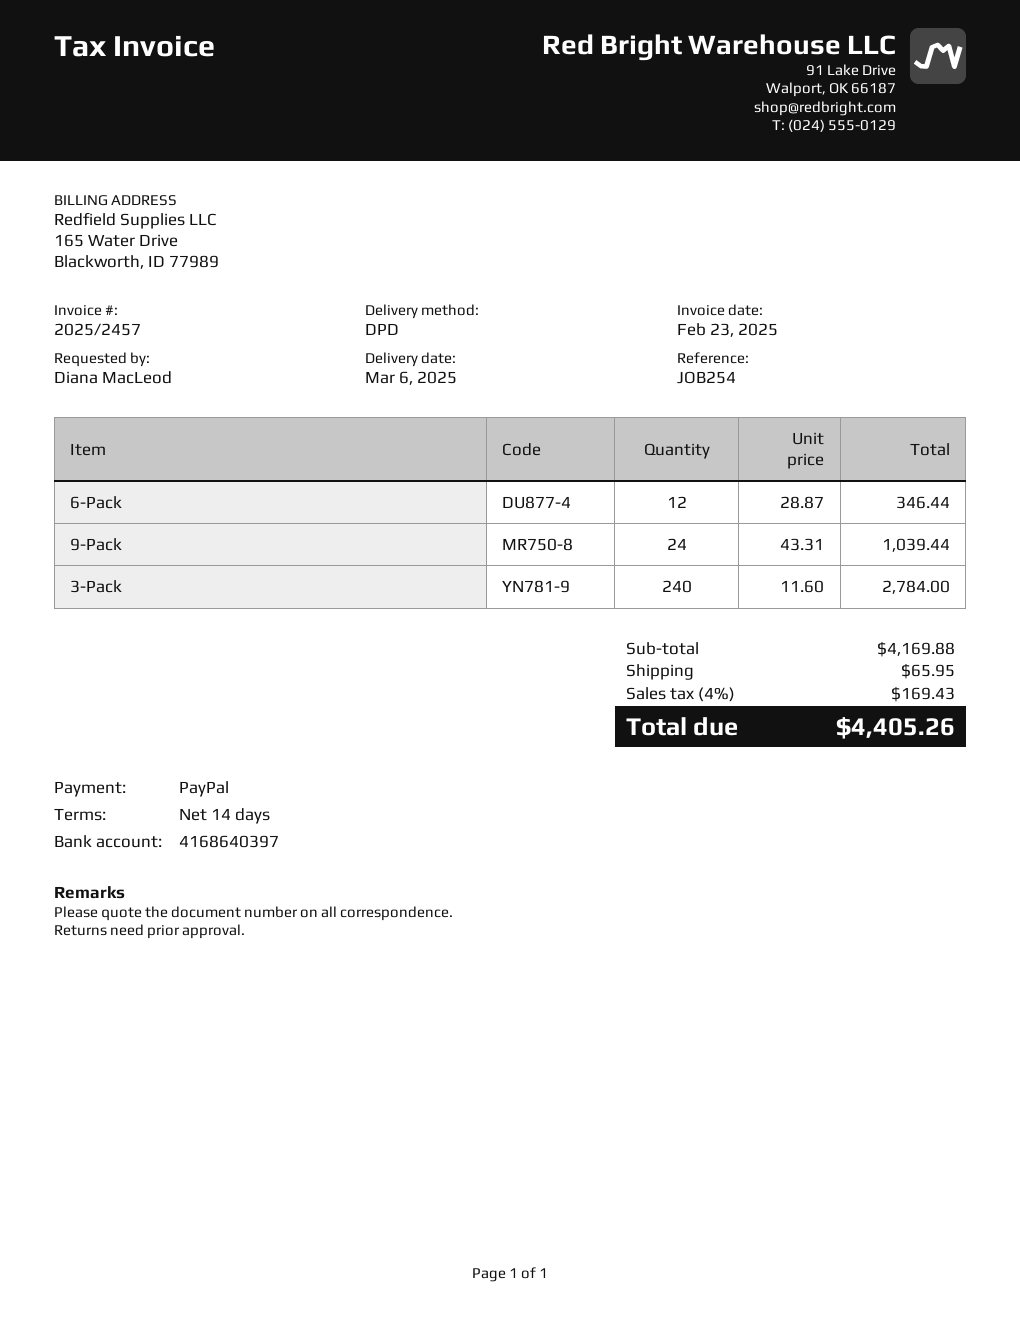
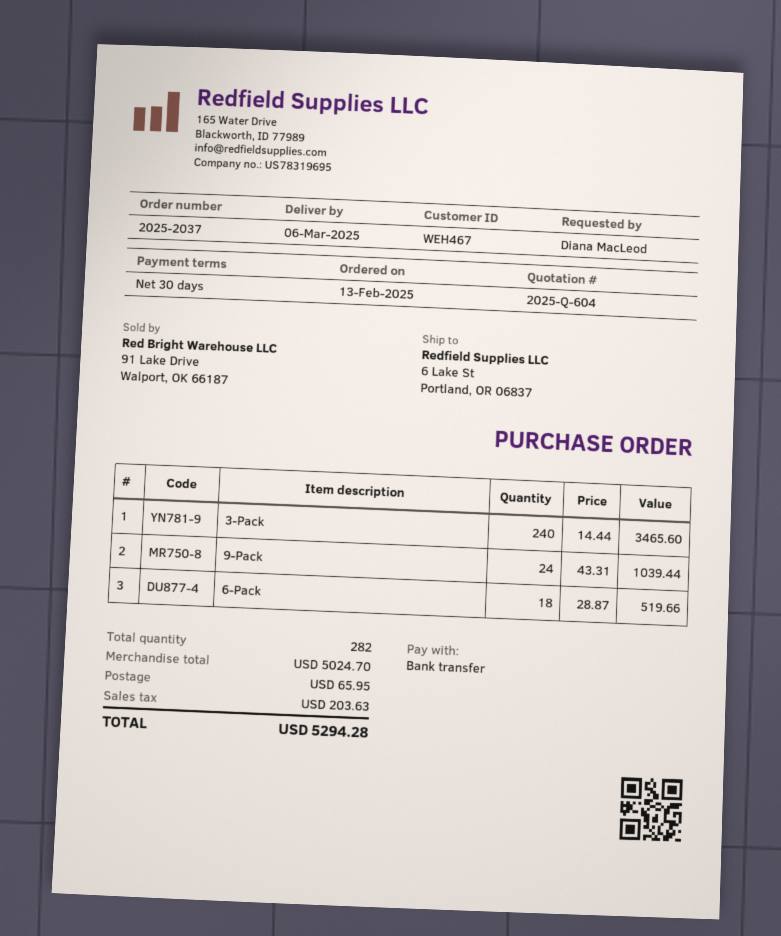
payment terms: 14 days -> 30 days
payment method: PayPal -> bank transfer
6-Pack: 12 x 28.87 = 346.44 -> 18 x 28.87 = 519.66
3-Pack: 240 x 11.60 = 2784.00 -> 240 x 14.44 = 3465.60
subtotal: 4169.88 -> 5024.70
tax: 169.43 -> 203.63
total: 4405.26 -> 5294.28

